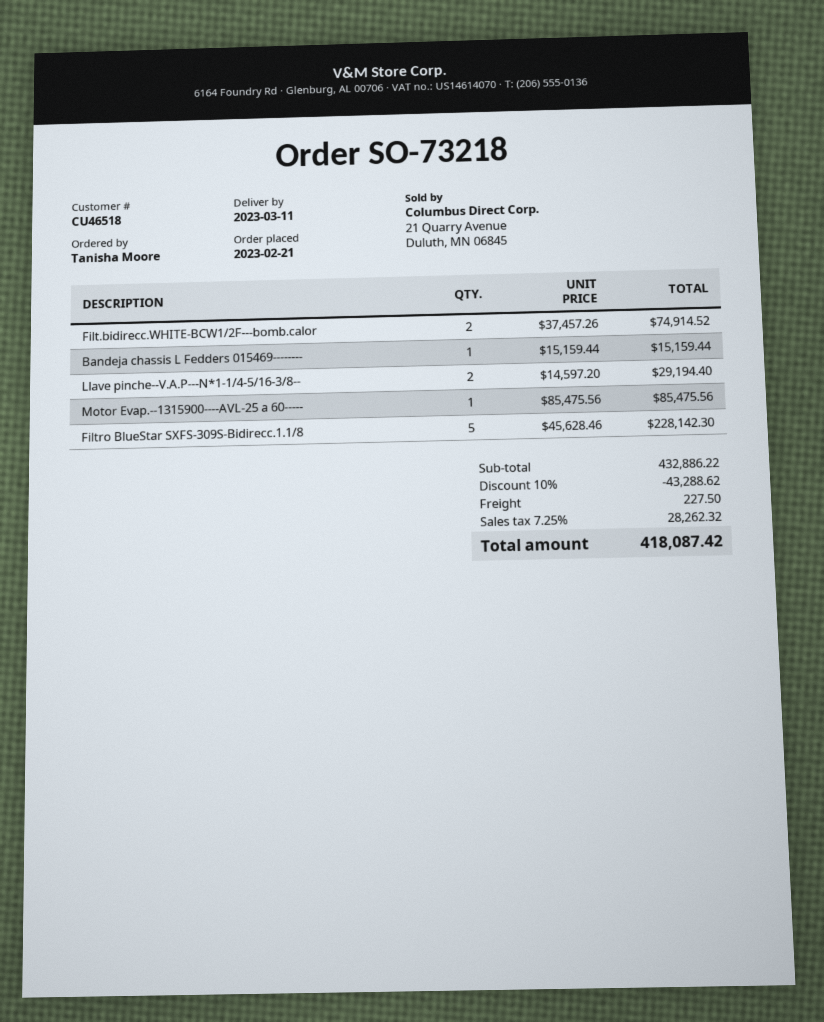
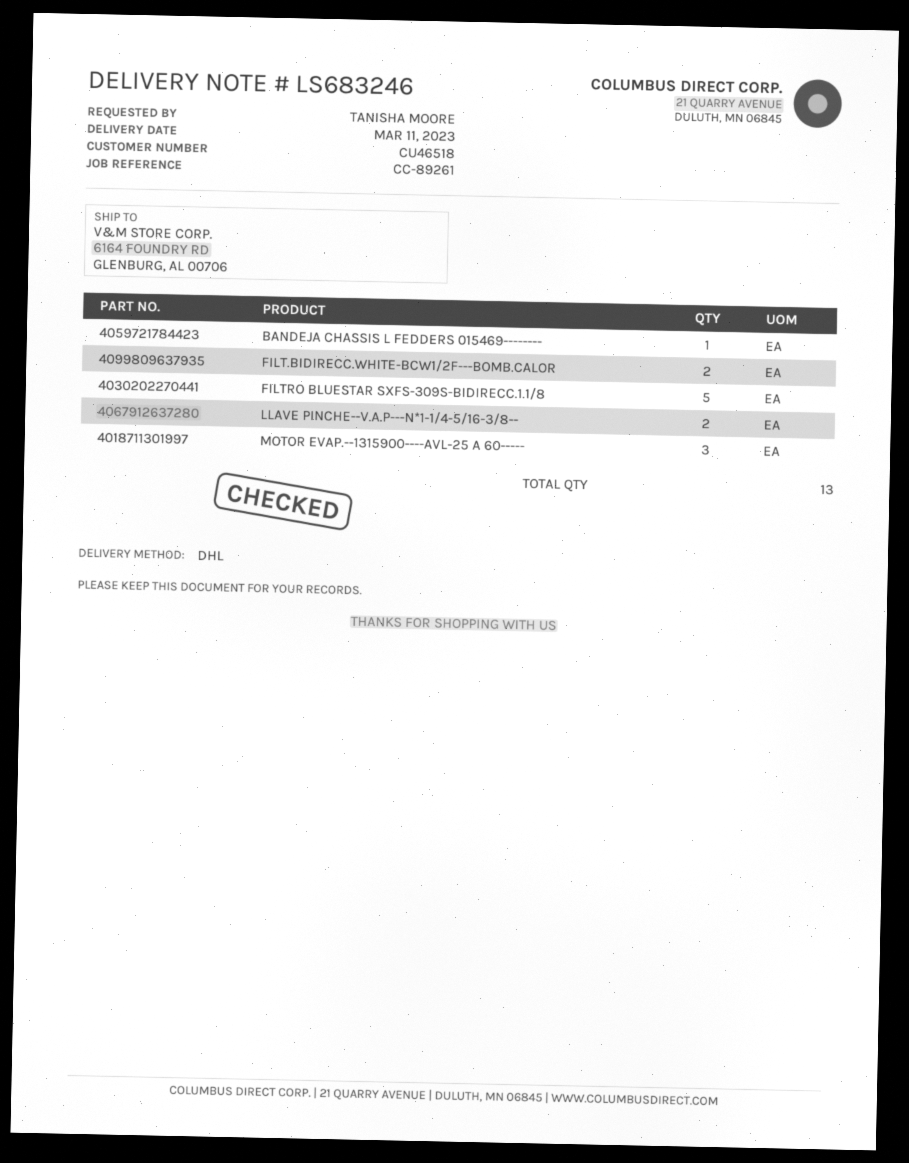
Motor Evap.--1315900----AVL-25 a 60-----: 1 -> 3

